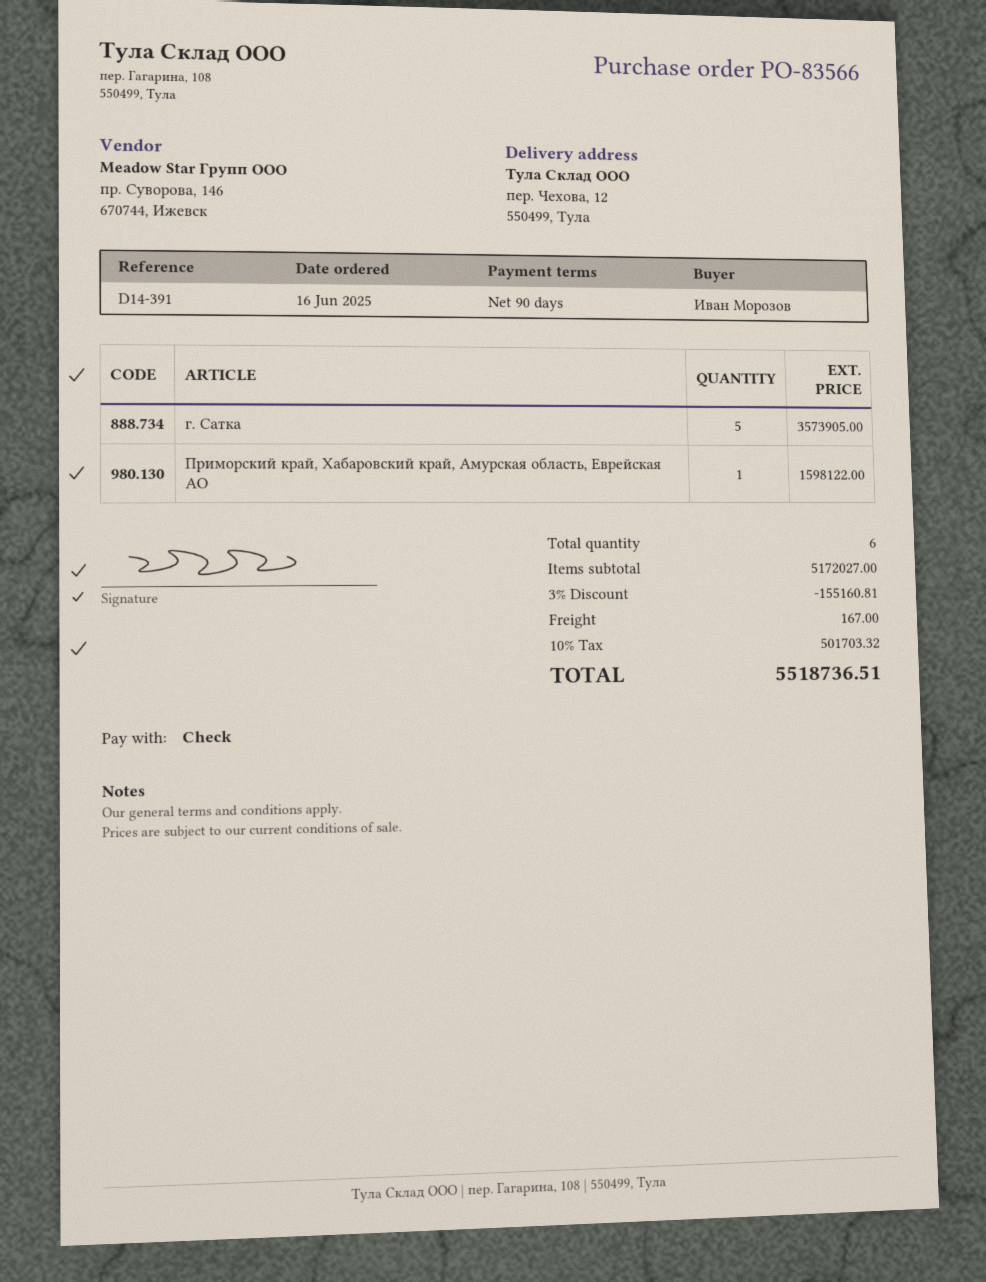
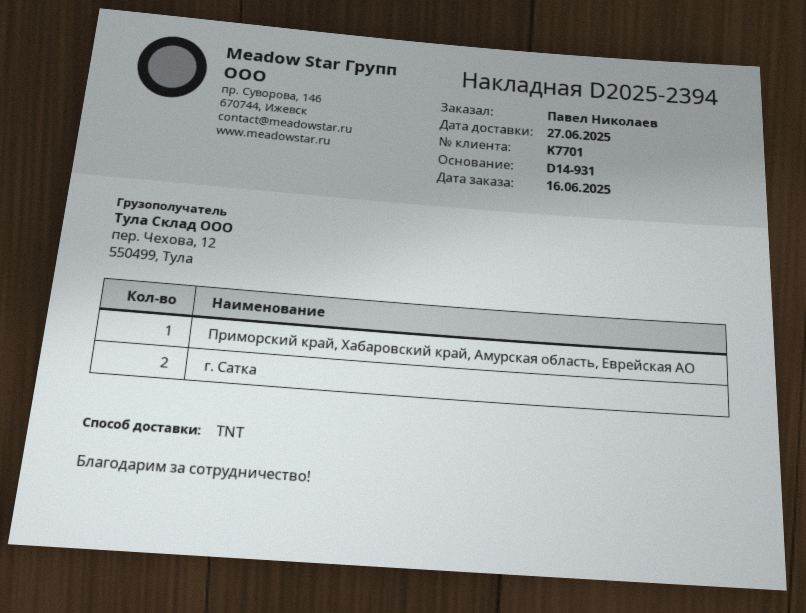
reference: D14-391 -> D14-931
ordered by: Иван Морозов -> Павел Николаев
г. Сатка: 5 -> 2

